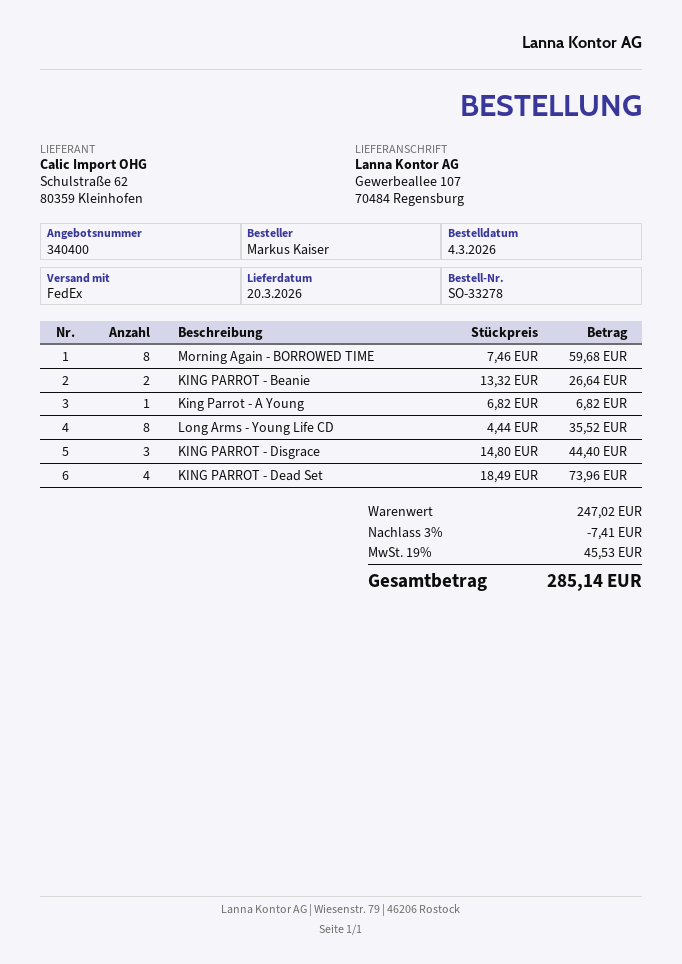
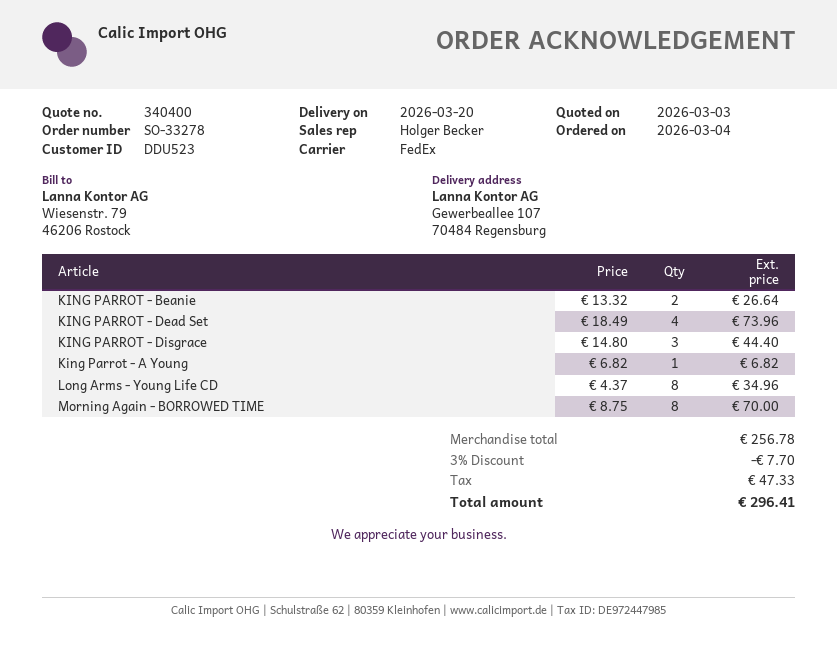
Morning Again - BORROWED TIME: 8 x 7.46 = 59.68 -> 8 x 8.75 = 70.00
Long Arms - Young Life CD: 8 x 4.44 = 35.52 -> 8 x 4.37 = 34.96
subtotal: 247.02 -> 256.78
discount: 3% = 7.41 -> 3% = 7.70
tax: 45.53 -> 47.33
total: 285.14 -> 296.41

